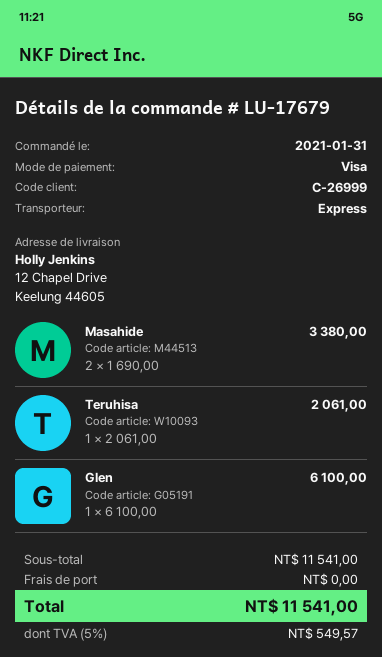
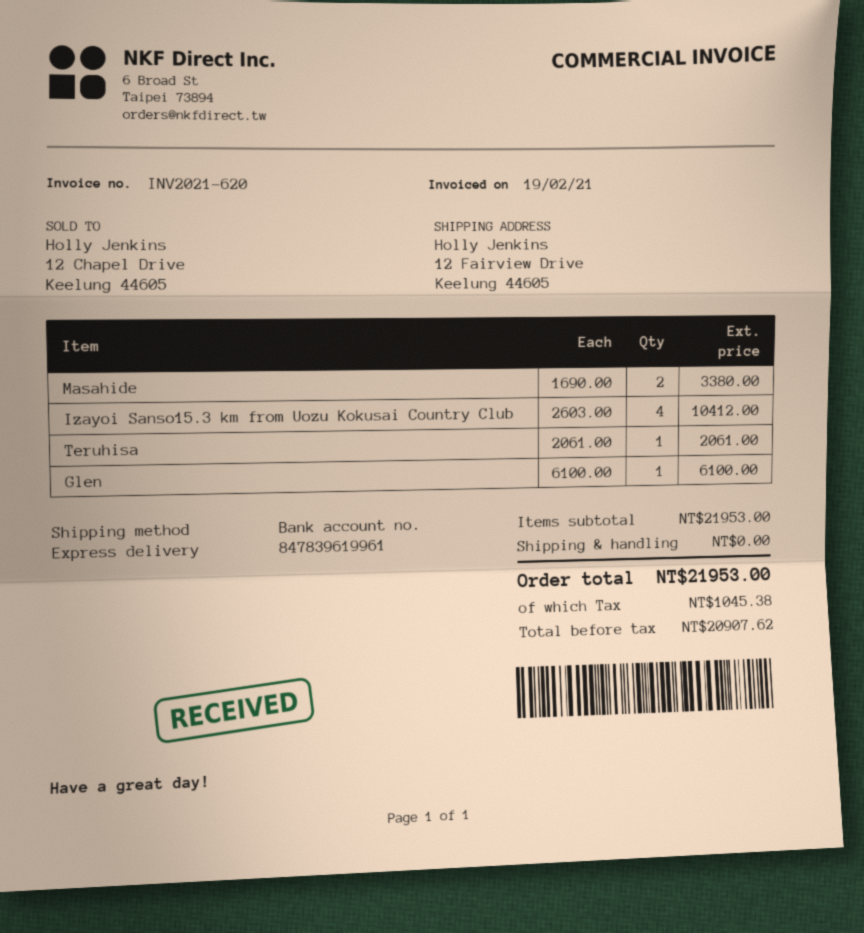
ship to: 12 Chapel Drive, Keelung 44605 -> 12 Fairview Drive, Keelung 44605
Izayoi Sanso15.3 km from Uozu Kokusai Country Club: none -> 4 x 2603.00 = 10412.00
subtotal: 11541.00 -> 21953.00
tax: 549.57 -> 1045.38
total: 11541.00 -> 21953.00

